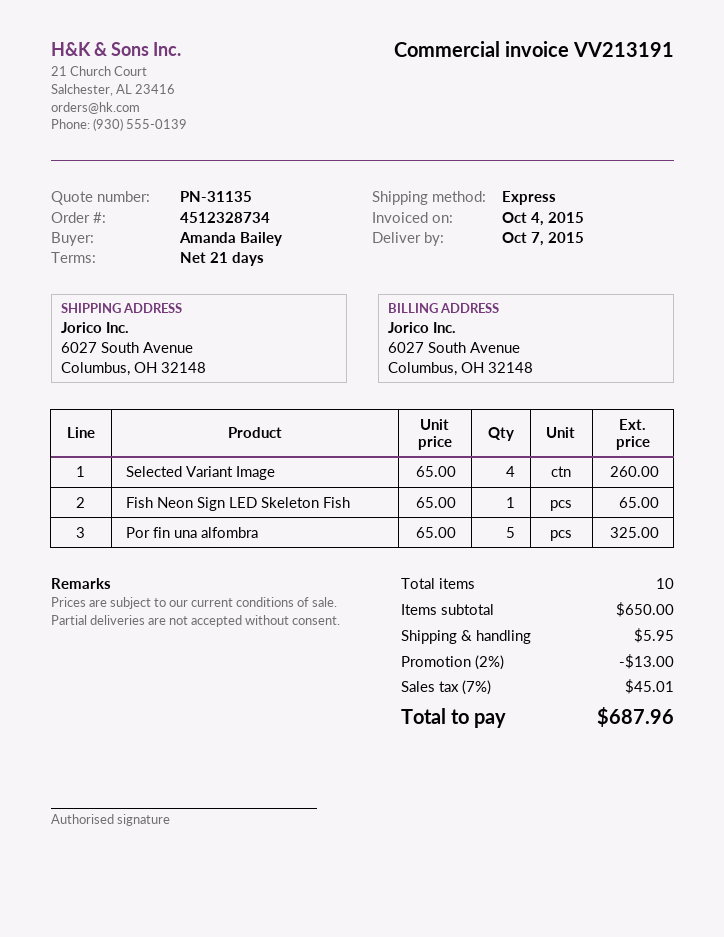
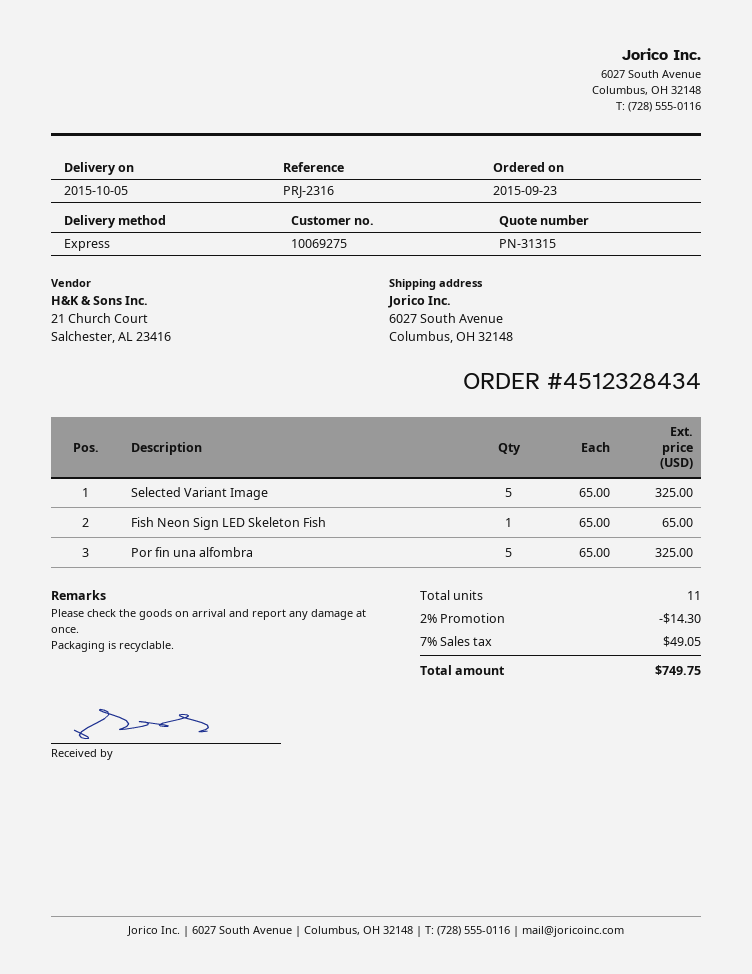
quote number: PN-31135 -> PN-31315
order number: 4512328734 -> 4512328434
delivery date: 2015-10-07 -> 2015-10-05
Selected Variant Image: 4 x 65.00 = 260.00 -> 5 x 65.00 = 325.00
total quantity: 10 -> 11
discount: 2% = 13.00 -> 2% = 14.30
shipping: 5.95 -> none
tax: 7% = 45.01 -> 7% = 49.05
total: 687.96 -> 749.75

